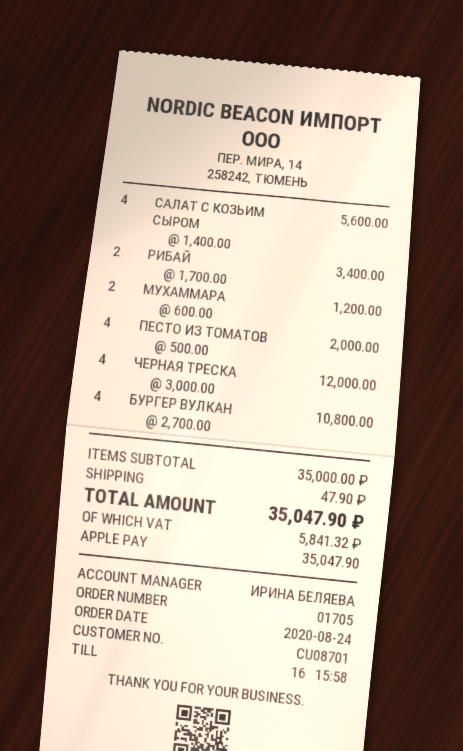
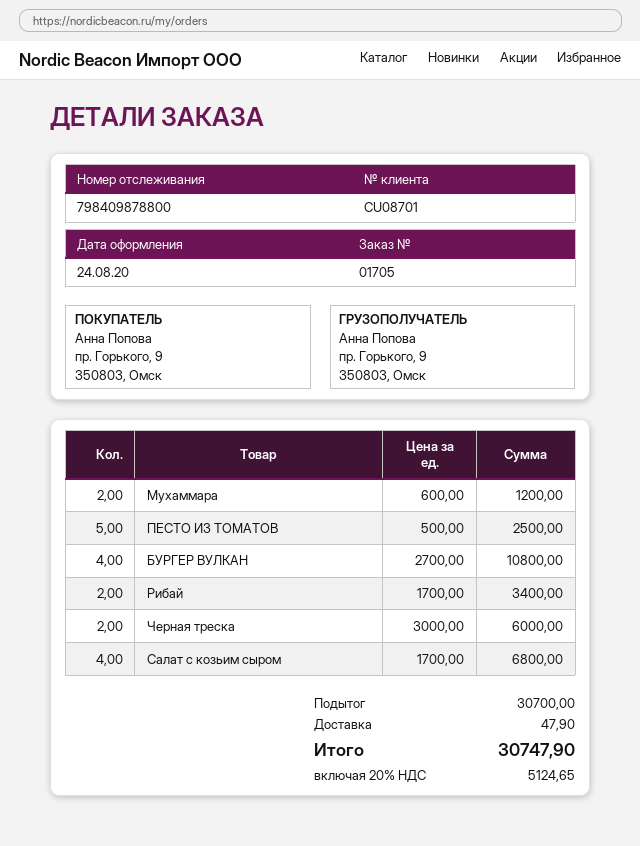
САЛАТ С КОЗЬИМ СЫРОМ: 4 x 1400.00 = 5600.00 -> 4 x 1700.00 = 6800.00
ПЕСТО ИЗ ТОМАТОВ: 4 x 500.00 = 2000.00 -> 5 x 500.00 = 2500.00
ЧЕРНАЯ ТРЕСКА: 4 x 3000.00 = 12000.00 -> 2 x 3000.00 = 6000.00
subtotal: 35000.00 -> 30700.00
tax: 5841.32 -> 5124.65
total: 35047.90 -> 30747.90

